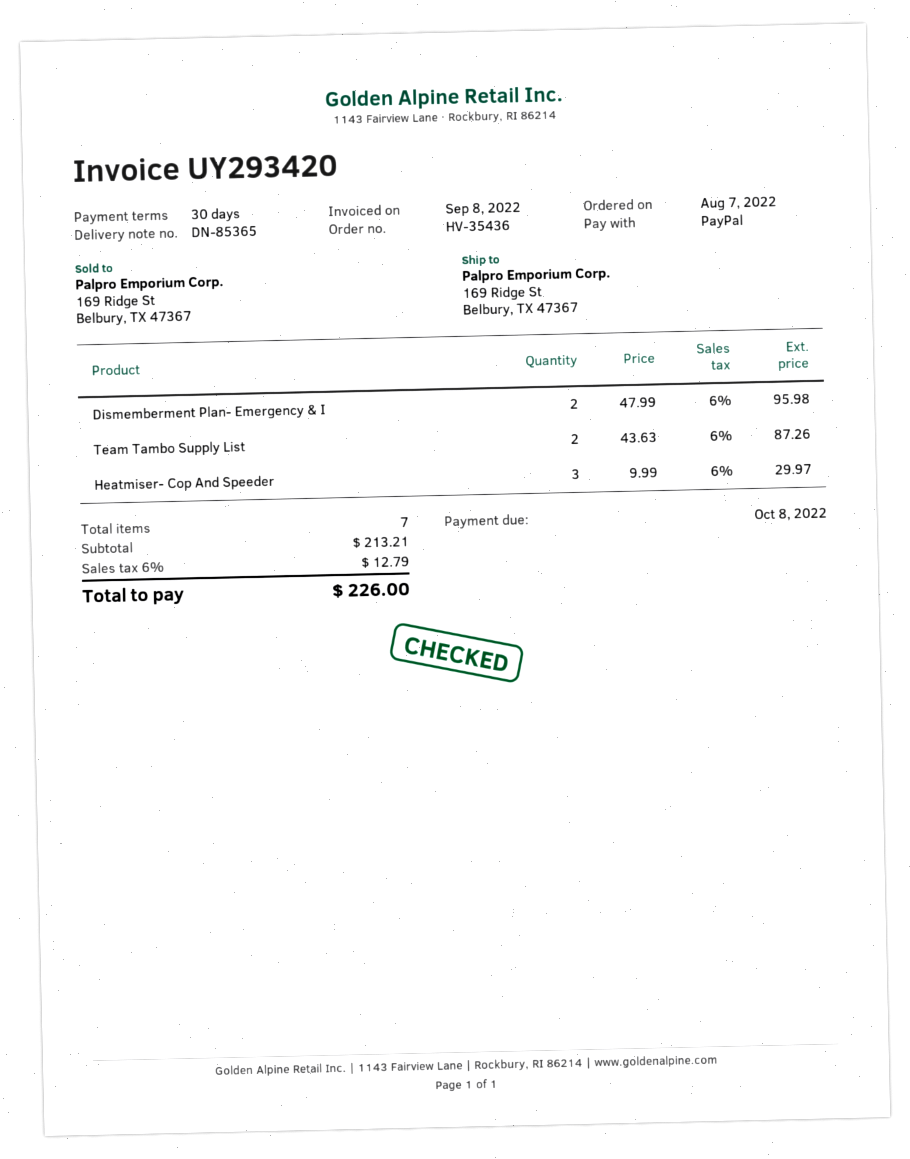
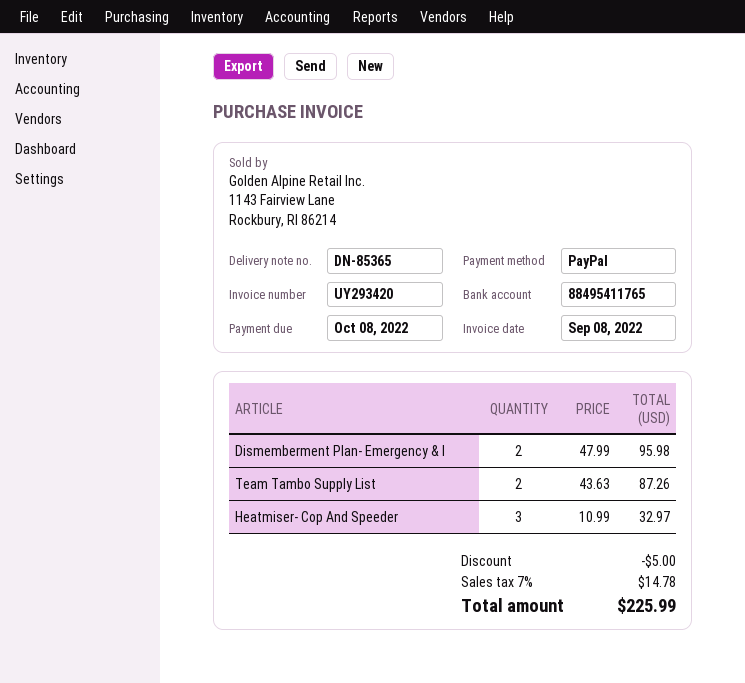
Heatmiser- Cop And Speeder: 3 x 9.99 = 29.97 -> 3 x 10.99 = 32.97
discount: none -> 5.00
tax: 6% = 12.79 -> 7% = 14.78
total: 226.00 -> 225.99

